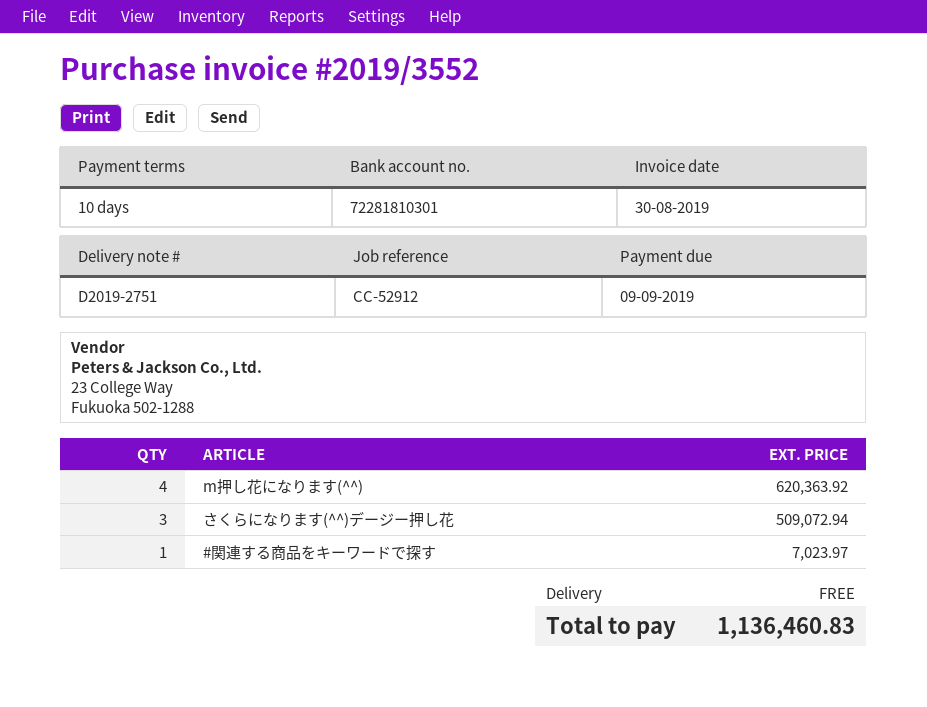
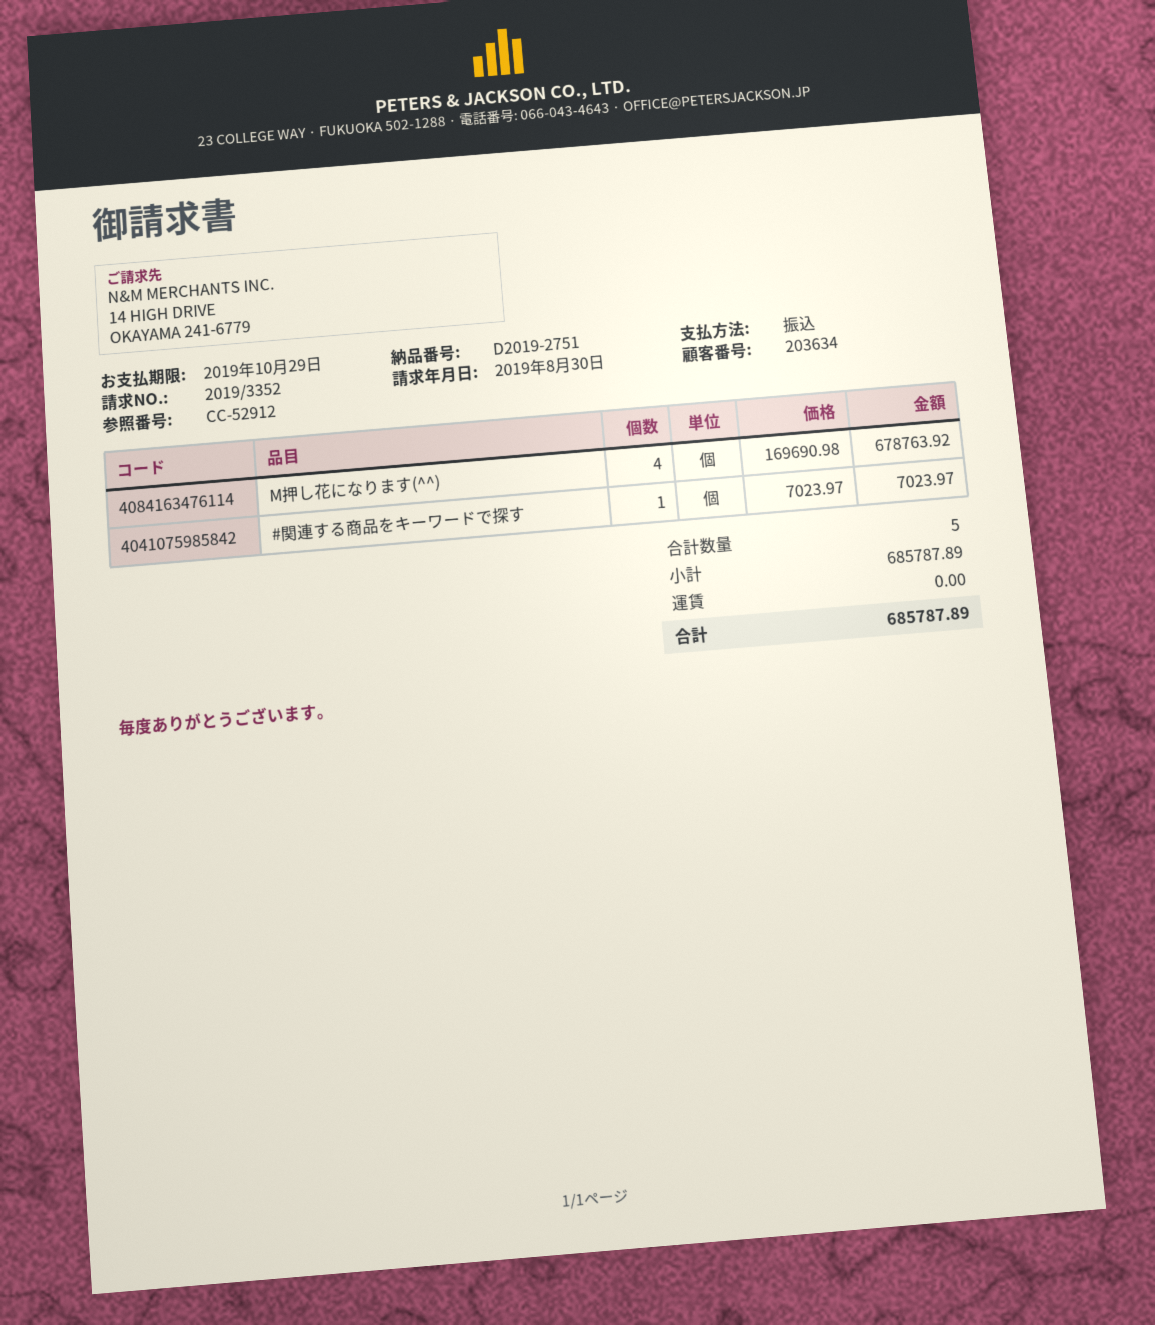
invoice number: 2019/3552 -> 2019/3352
due date: 2019-09-09 -> 2019-10-29
m押し花になります(^^): 4 for 620363.92 -> 4 for 678763.92
さくらになります(^^)デージー押し花: 3 for 509072.94 -> none
total: 1136460.83 -> 685787.89

